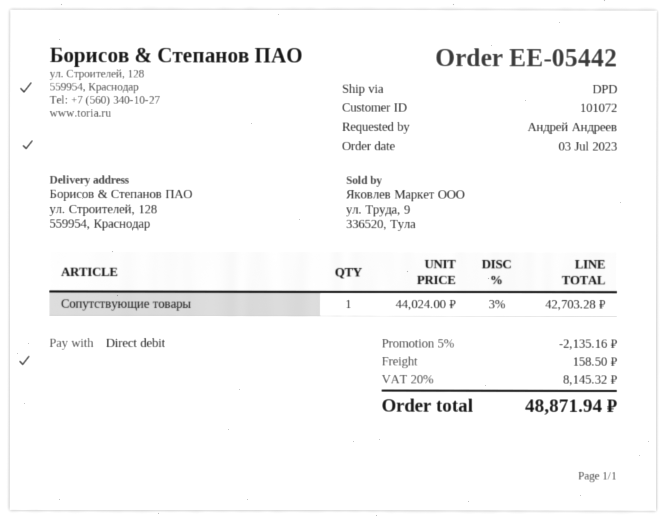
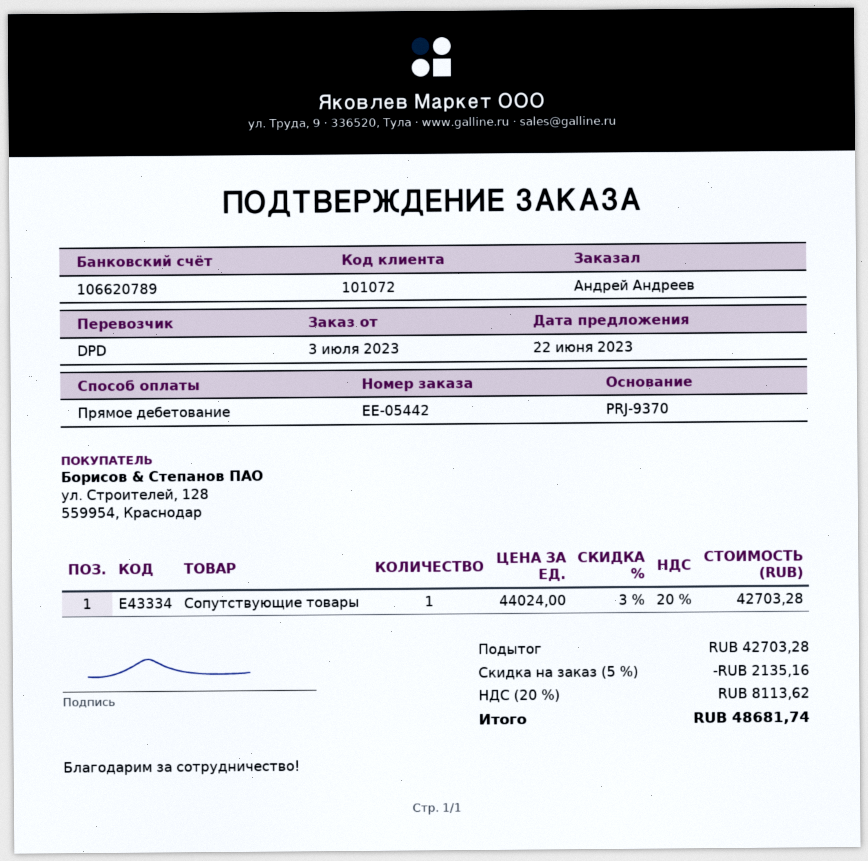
shipping: 158.50 -> none
tax: 20% = 8145.32 -> 20% = 8113.62
total: 48871.94 -> 48681.74

